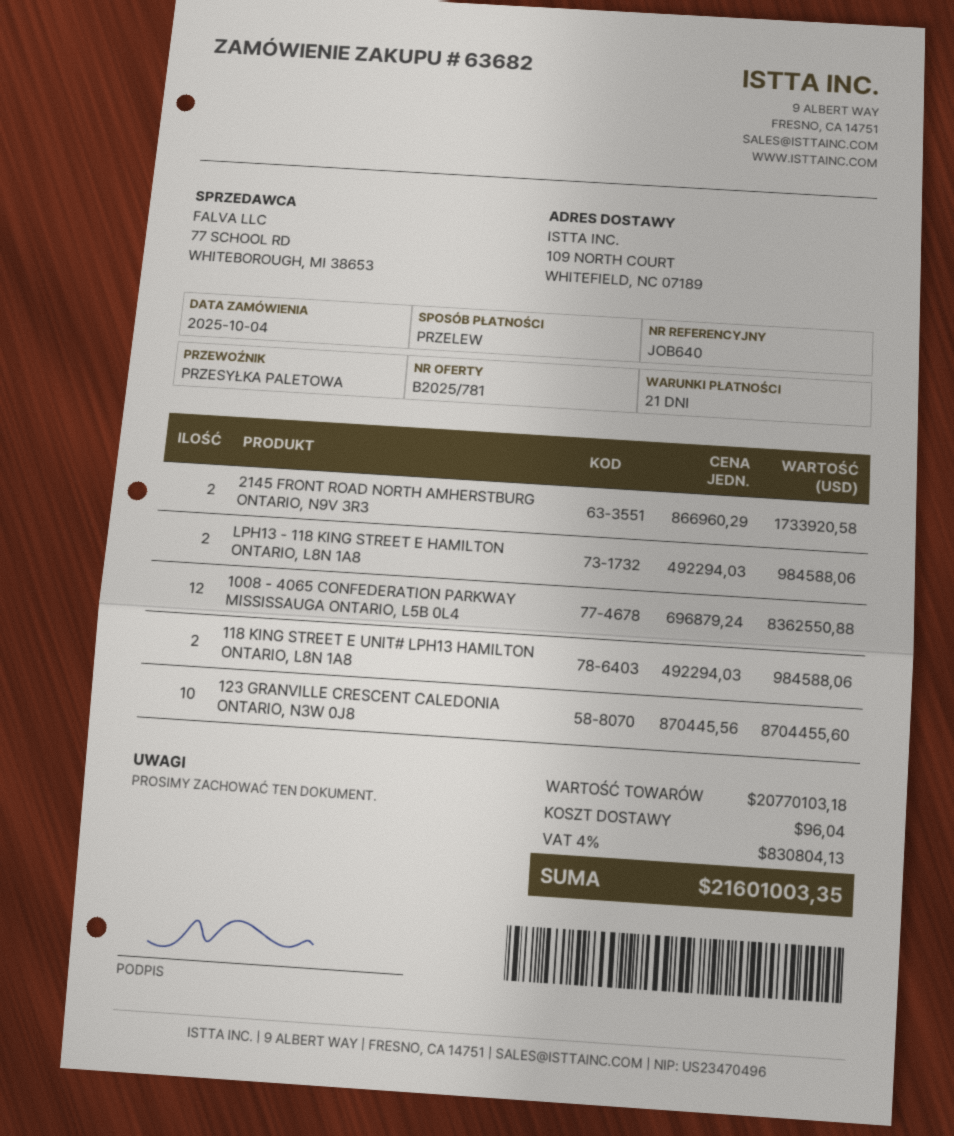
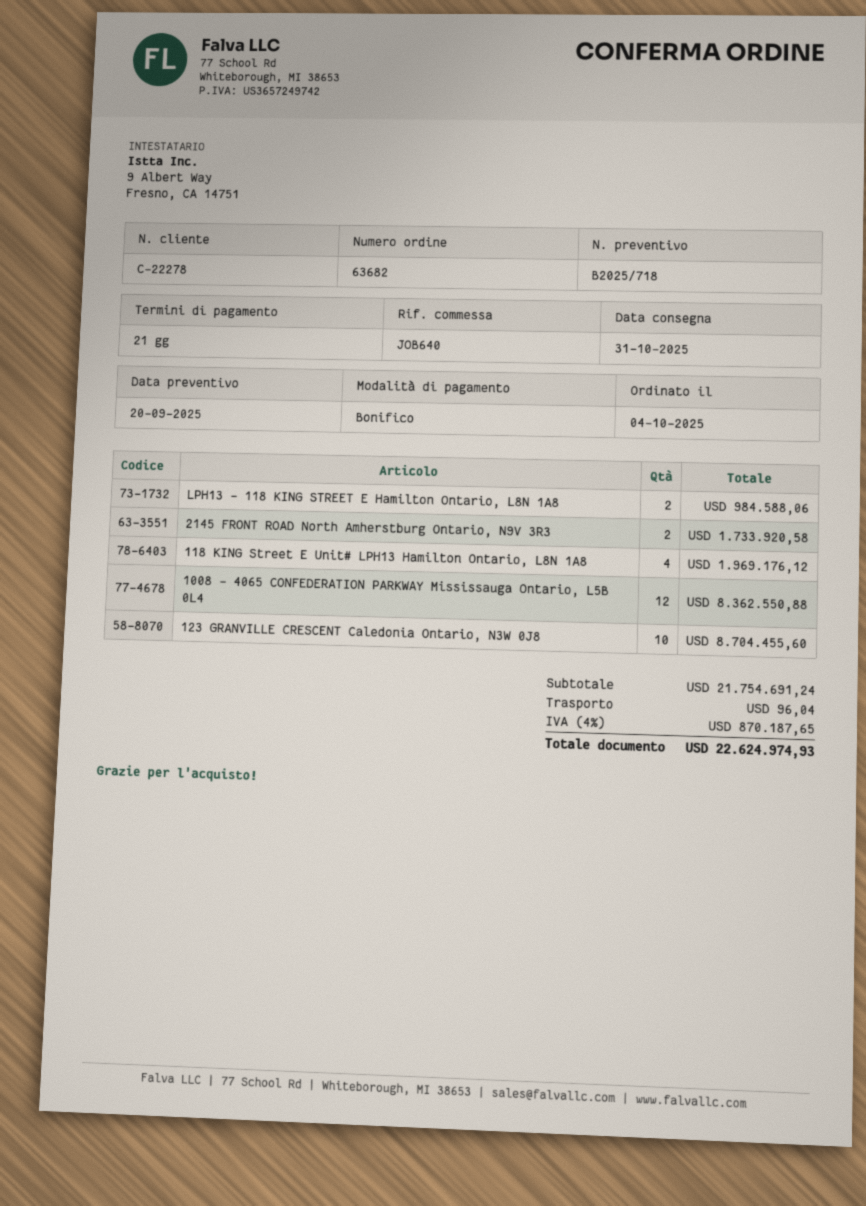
quote number: B2025/781 -> B2025/718
118 KING STREET E UNIT# LPH13 HAMILTON ONTARIO, L8N 1A8: 2 for 984588.06 -> 4 for 1969176.12
subtotal: 20770103.18 -> 21754691.24
tax: 4% = 830804.13 -> 4% = 870187.65
total: 21601003.35 -> 22624974.93

